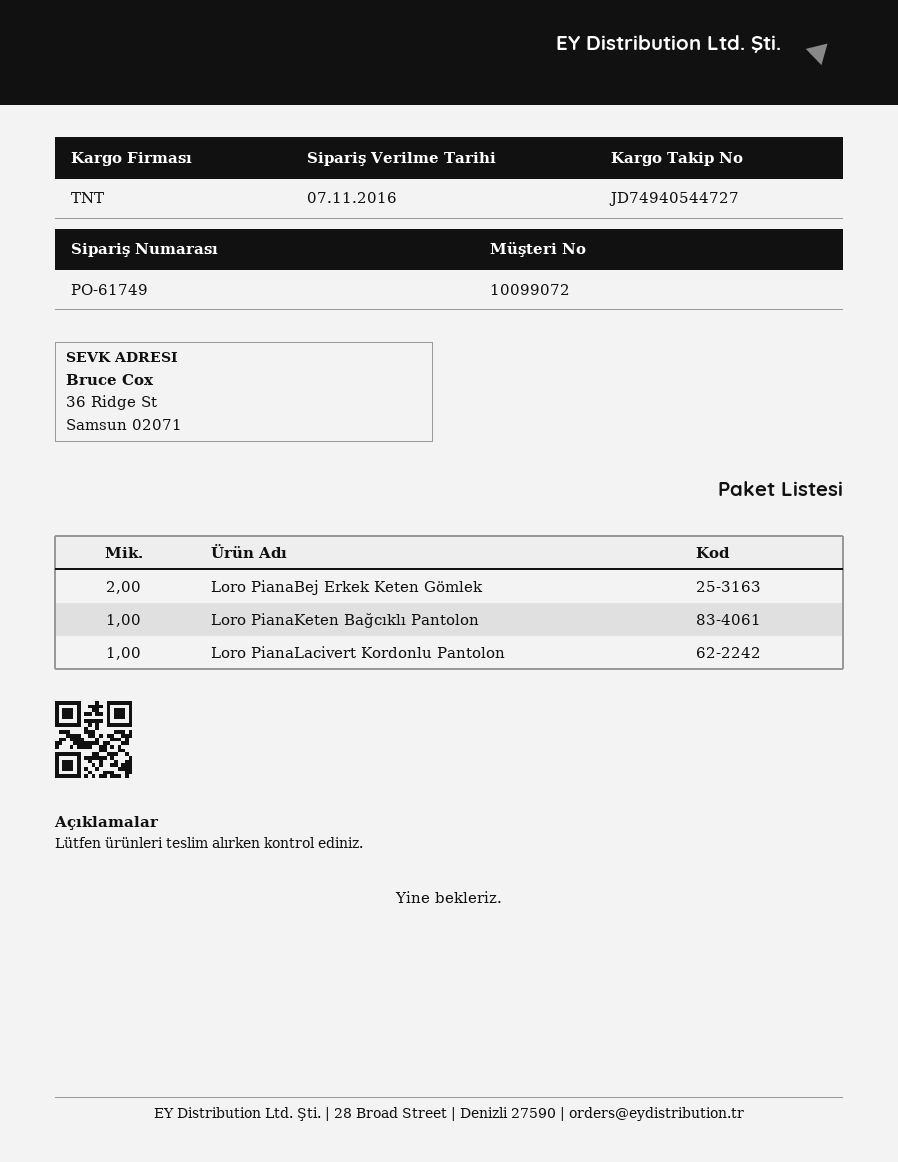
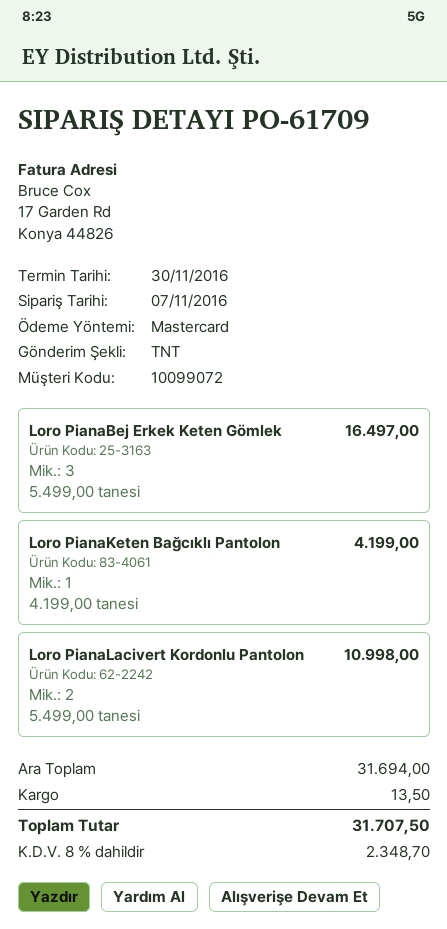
order number: PO-61749 -> PO-61709
Loro PianaBej Erkek Keten Gömlek: 2 -> 3
Loro PianaLacivert Kordonlu Pantolon: 1 -> 2

